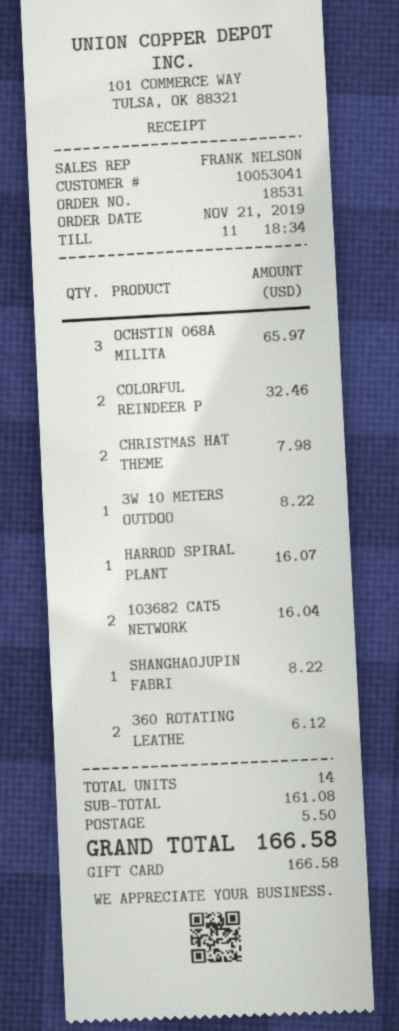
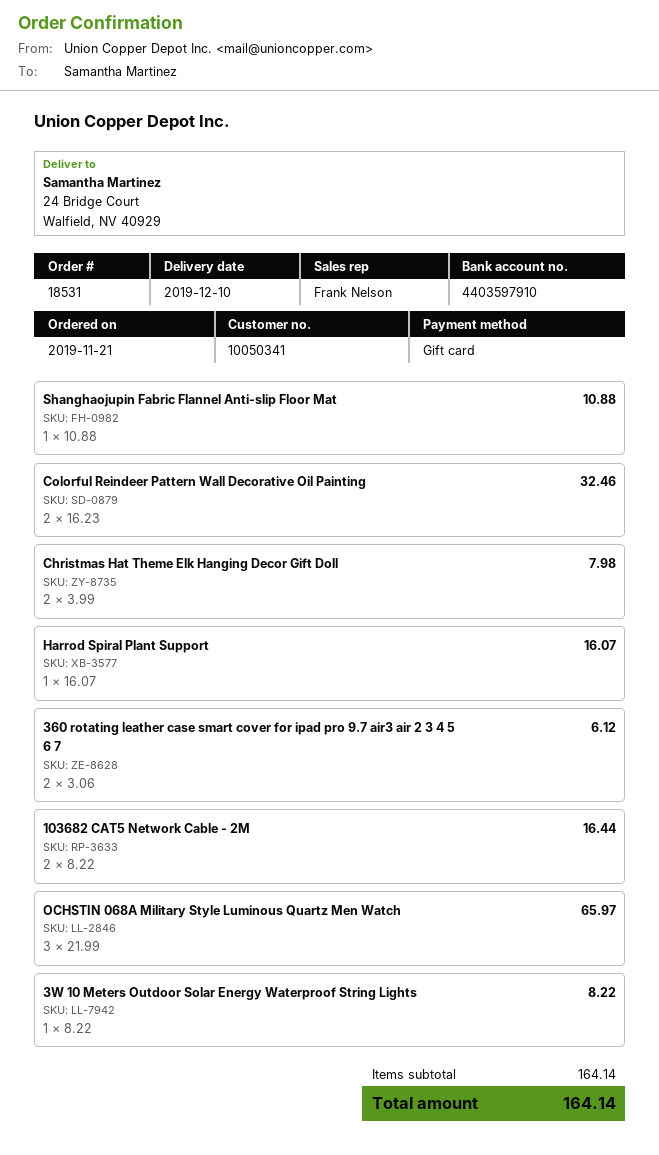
customer number: 10053041 -> 10050341
103682 CAT5 NETWORK: 2 for 16.04 -> 2 for 16.44
SHANGHAOJUPIN FABRI: 1 for 8.22 -> 1 for 10.88
subtotal: 161.08 -> 164.14
shipping: 5.50 -> none
total: 166.58 -> 164.14

